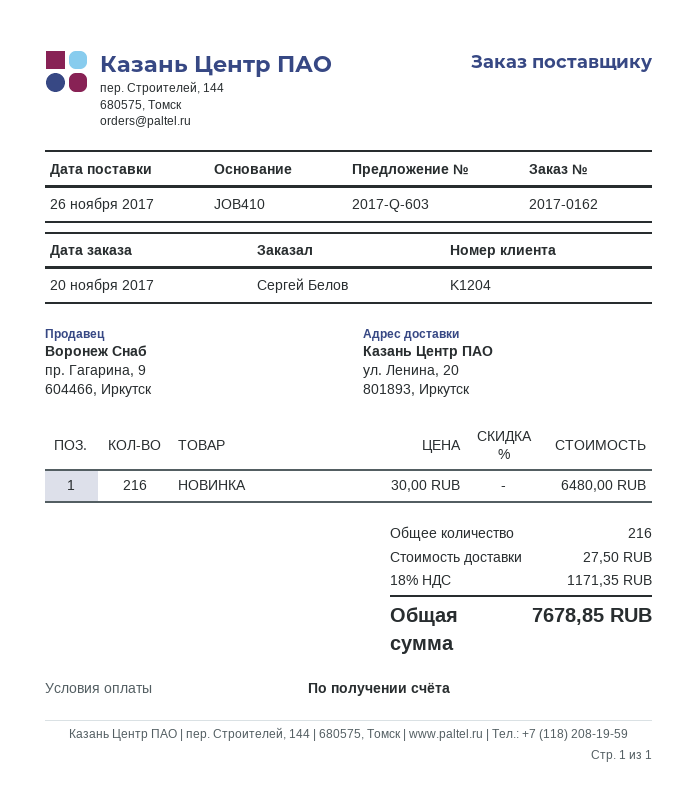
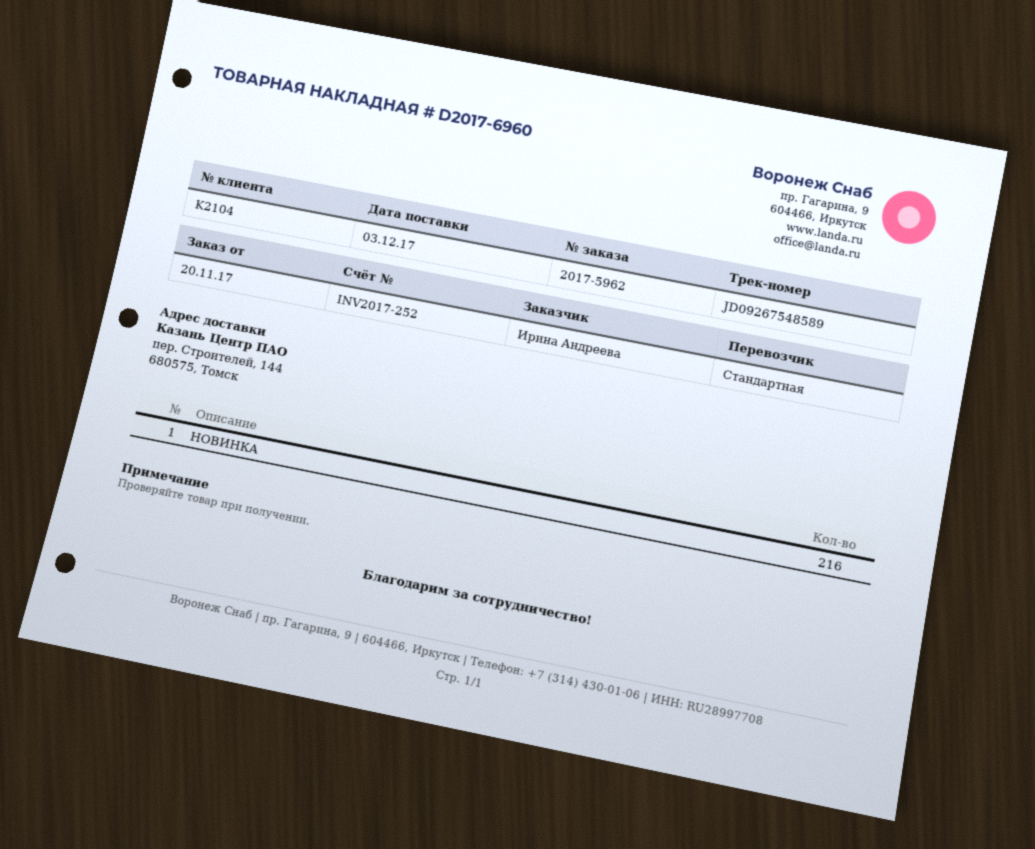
order number: 2017-0162 -> 2017-5962
delivery date: 2017-11-26 -> 2017-12-03
customer number: K1204 -> K2104
ordered by: Сергей Белов -> Ирина Андреева
ship to: ул. Ленина, 20, 801893, Иркутск -> пер. Строителей, 144, 680575, Томск

